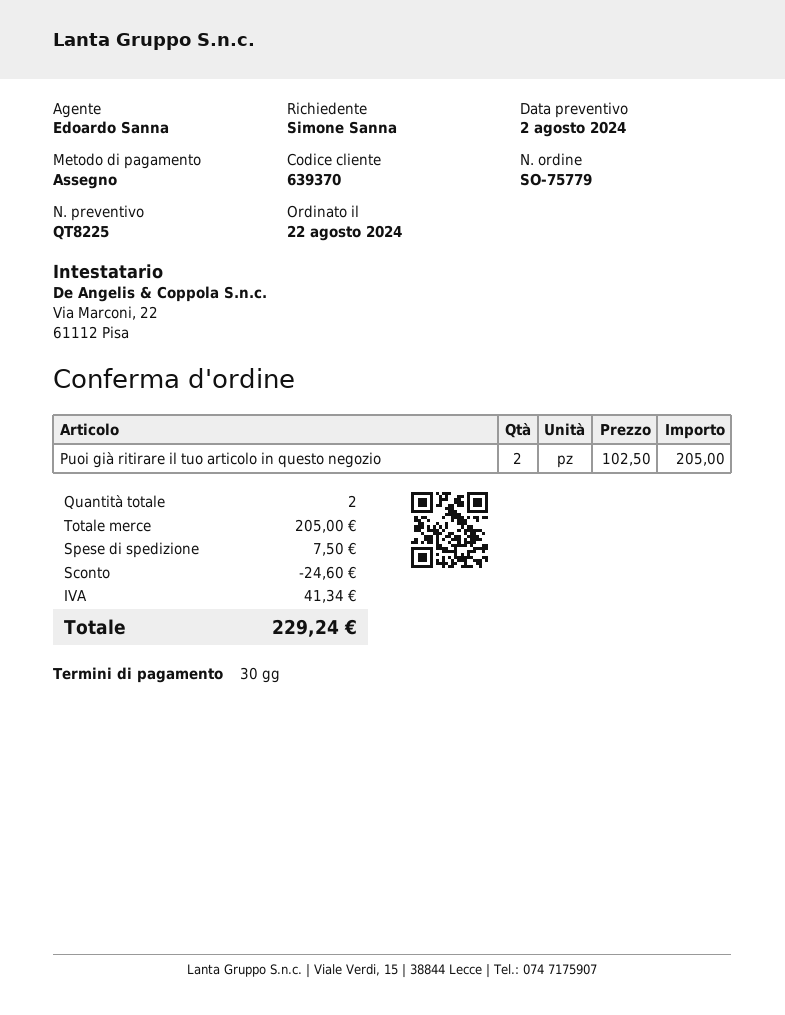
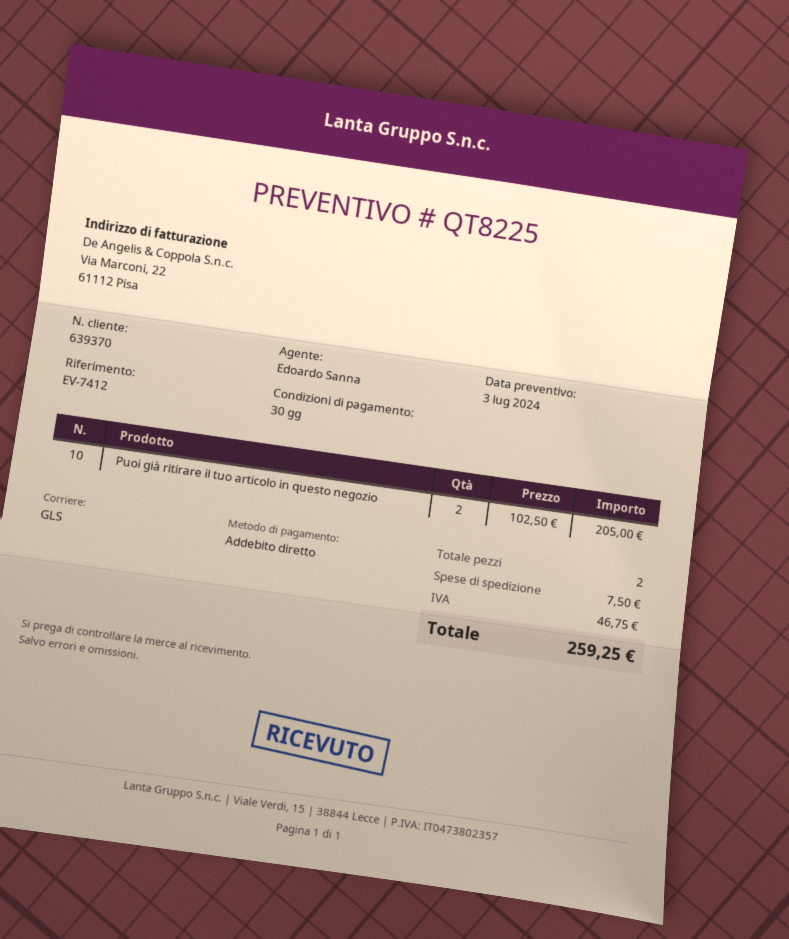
quote date: 2024-08-02 -> 2024-07-03
payment method: cheque -> direct debit
discount: 24.60 -> none
tax: 41.34 -> 46.75
total: 229.24 -> 259.25

